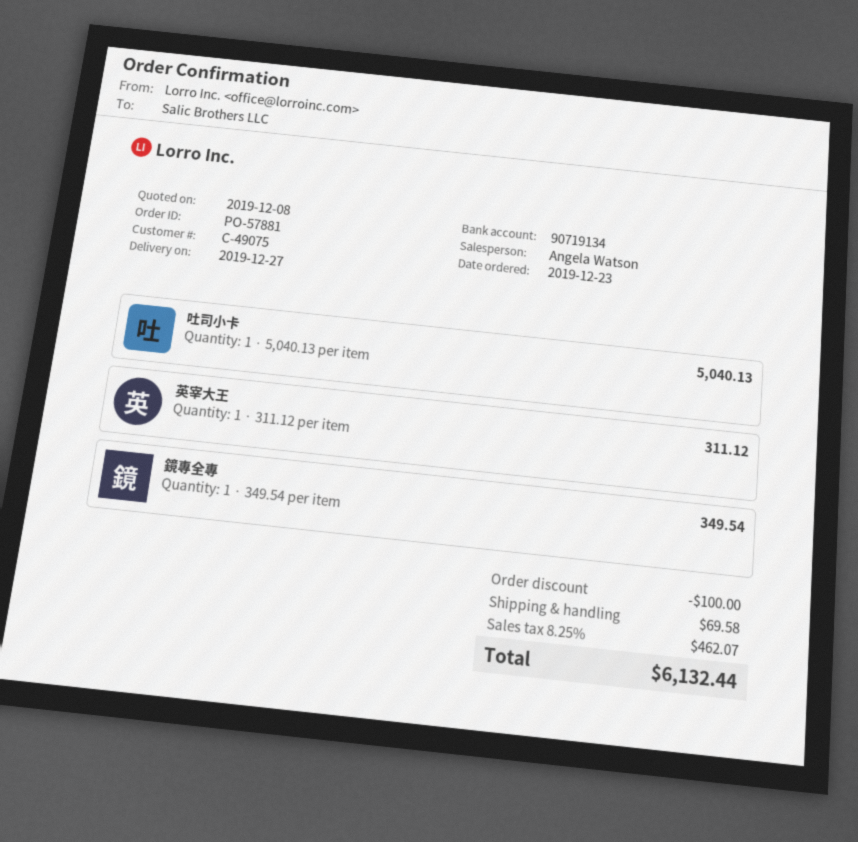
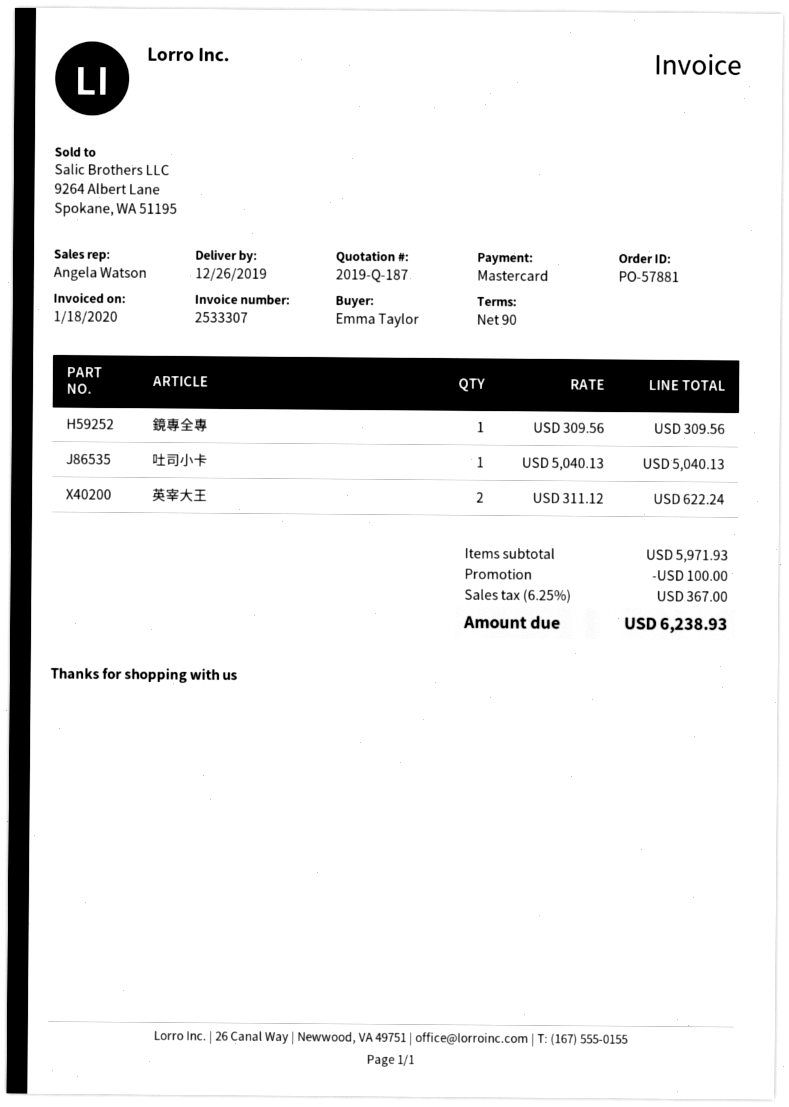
delivery date: 2019-12-27 -> 2019-12-26
英宰大王: 1 x 311.12 = 311.12 -> 2 x 311.12 = 622.24
鏡專全專: 1 x 349.54 = 349.54 -> 1 x 309.56 = 309.56
shipping: 69.58 -> none
tax: 8.25% = 462.07 -> 6.25% = 367.00
total: 6132.44 -> 6238.93

